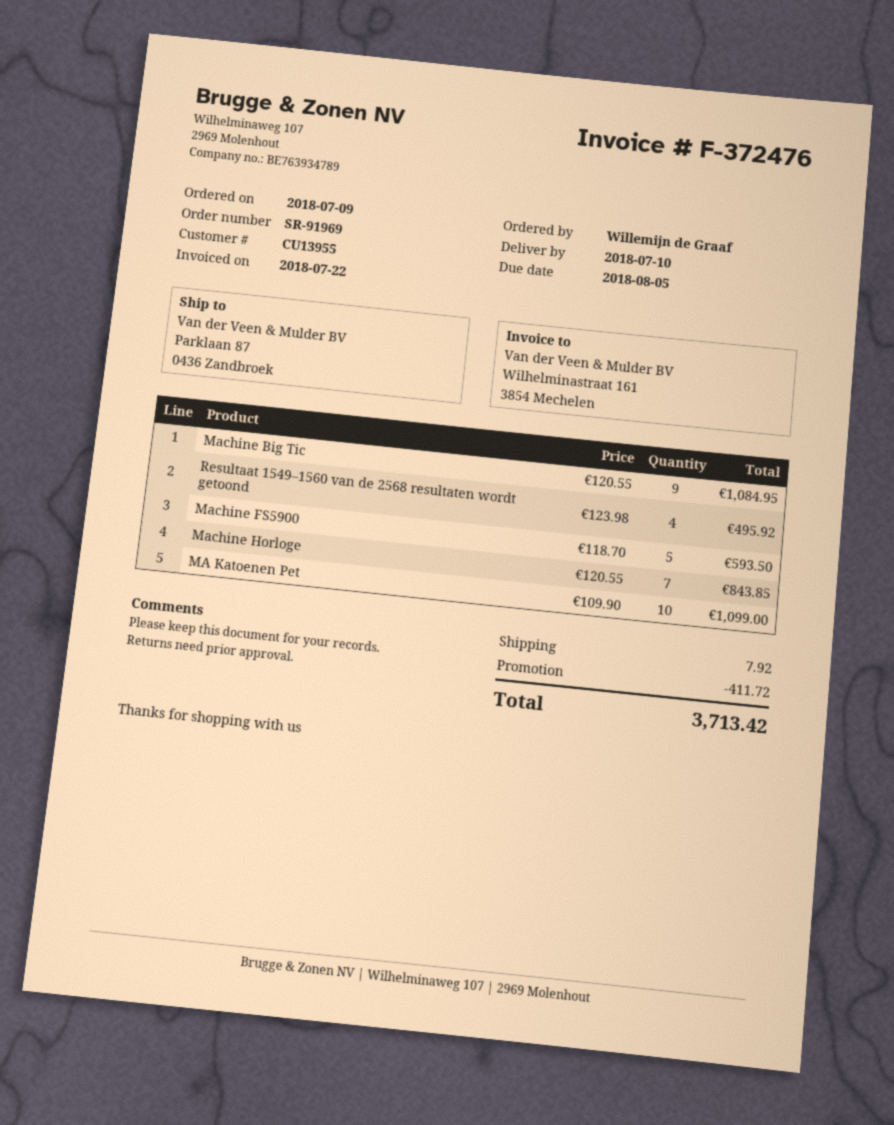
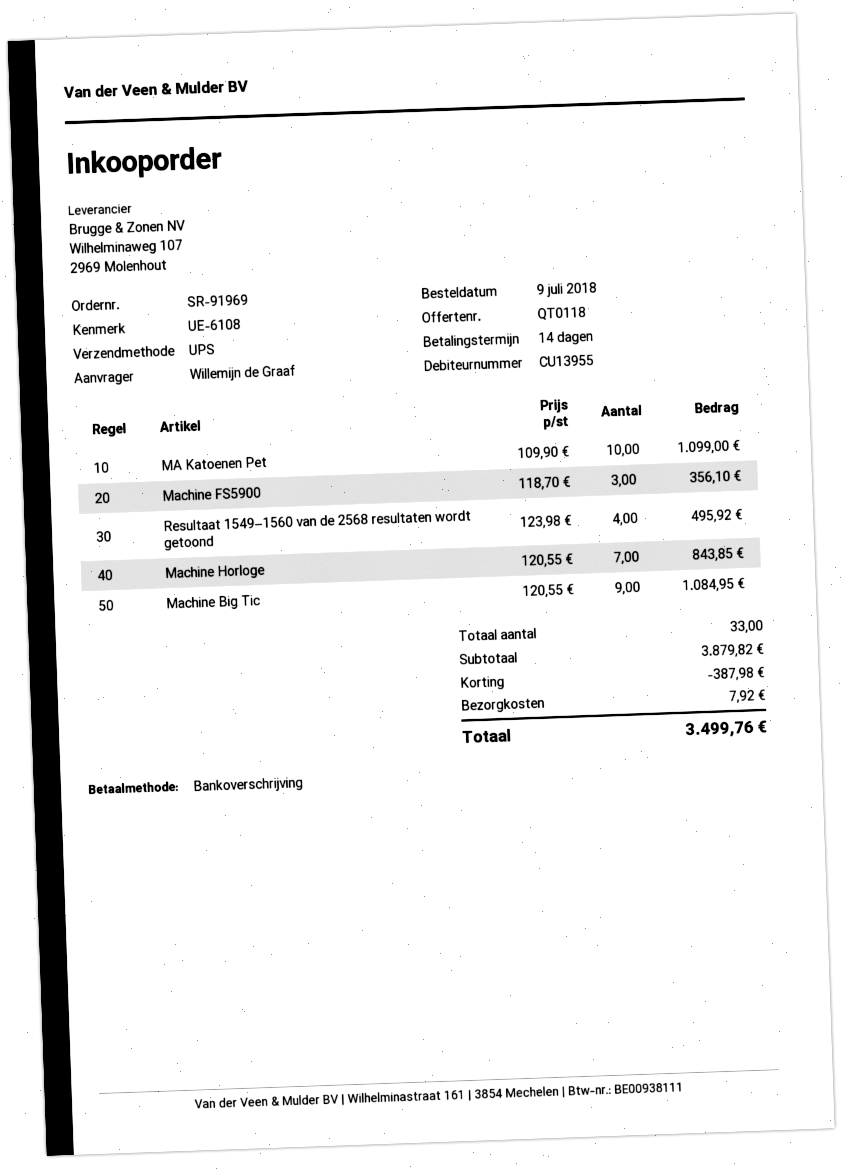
Machine FS5900: 5 x 118.70 = 593.50 -> 3 x 118.70 = 356.10
discount: 411.72 -> 387.98
total: 3713.42 -> 3499.76

